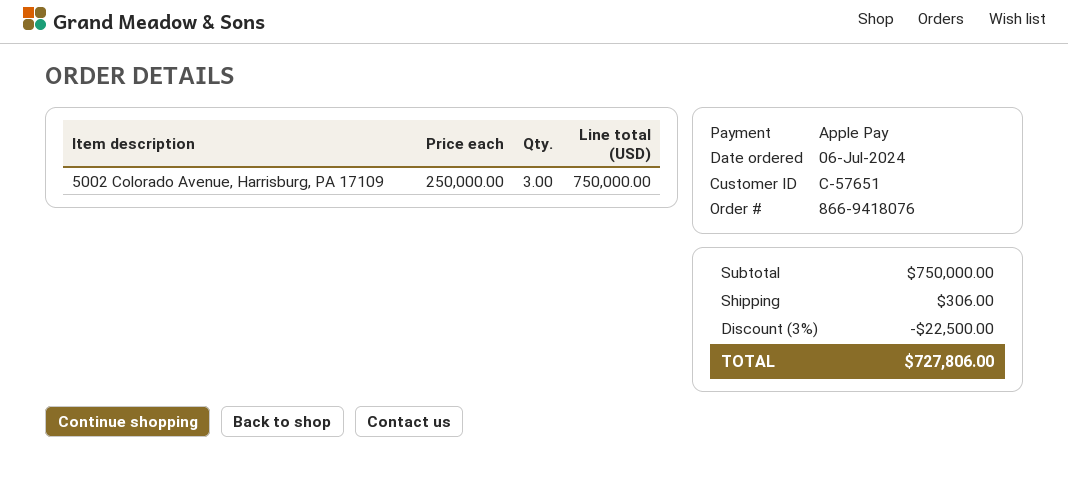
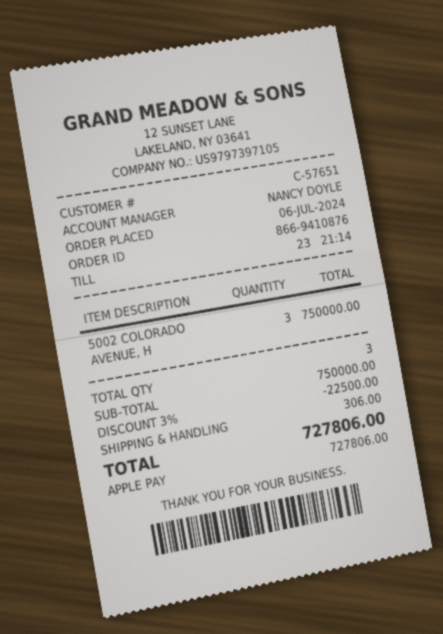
order number: 866-9418076 -> 866-9410876

